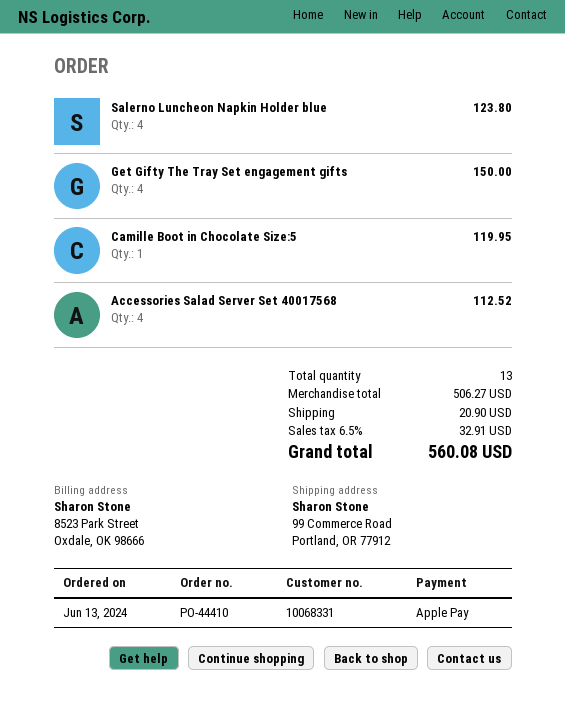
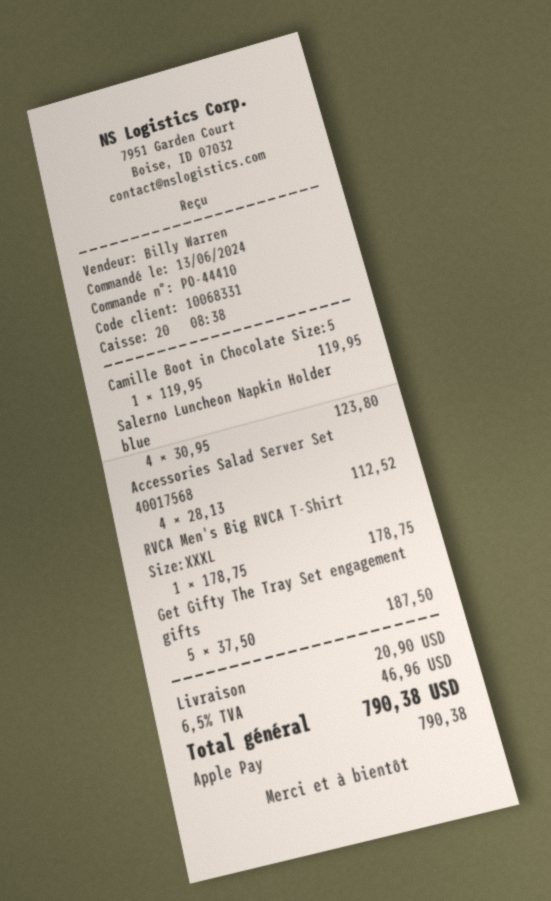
Get Gifty The Tray Set engagement gifts: 4 for 150.00 -> 5 for 187.50
RVCA Men's Big RVCA T-Shirt Size:XXXL: none -> 1 for 178.75
tax: 6.5% = 32.91 -> 6.5% = 46.96
total: 560.08 -> 790.38

